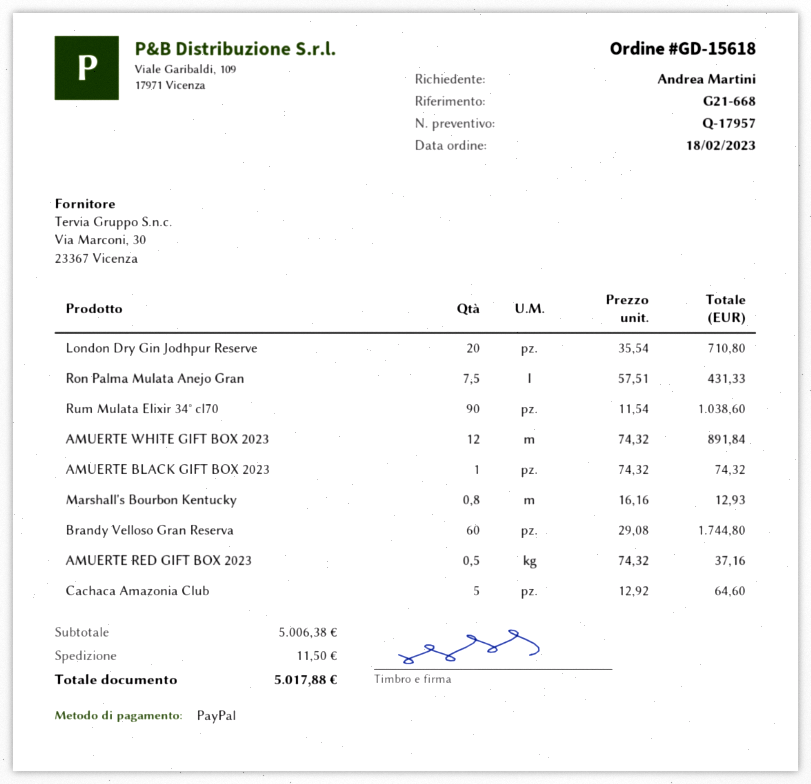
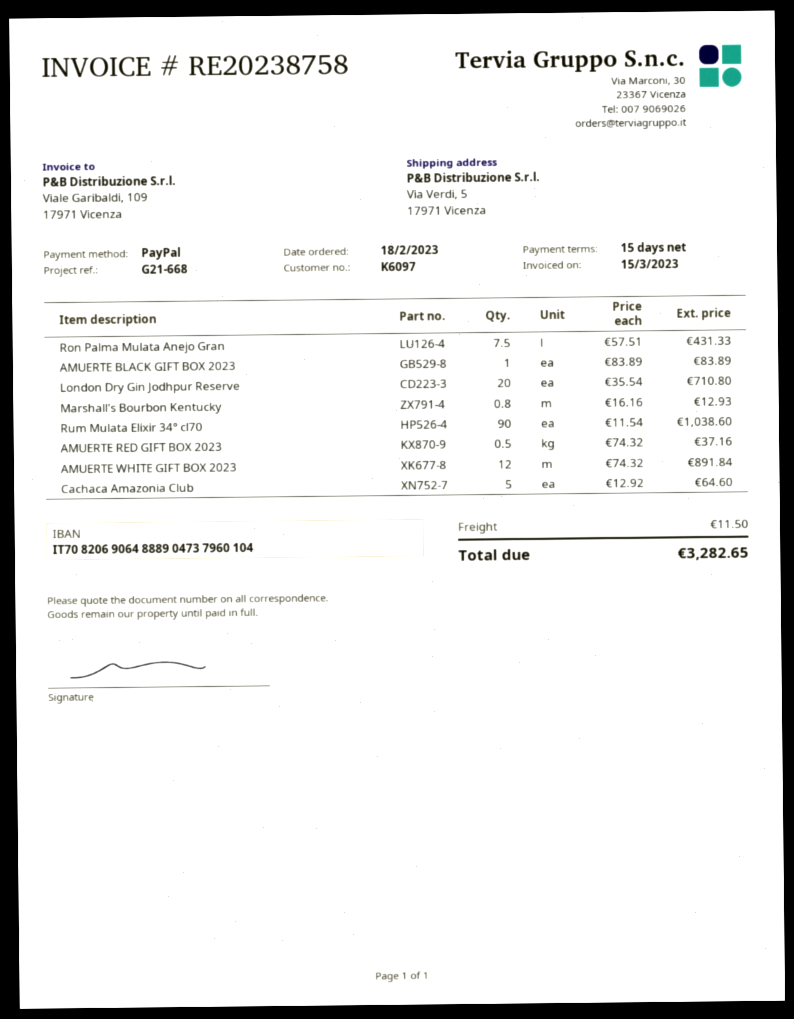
AMUERTE BLACK GIFT BOX 2023: 1 x 74.32 = 74.32 -> 1 x 83.89 = 83.89
Brandy Velloso Gran Reserva: 60 x 29.08 = 1744.80 -> none
total: 5017.88 -> 3282.65

